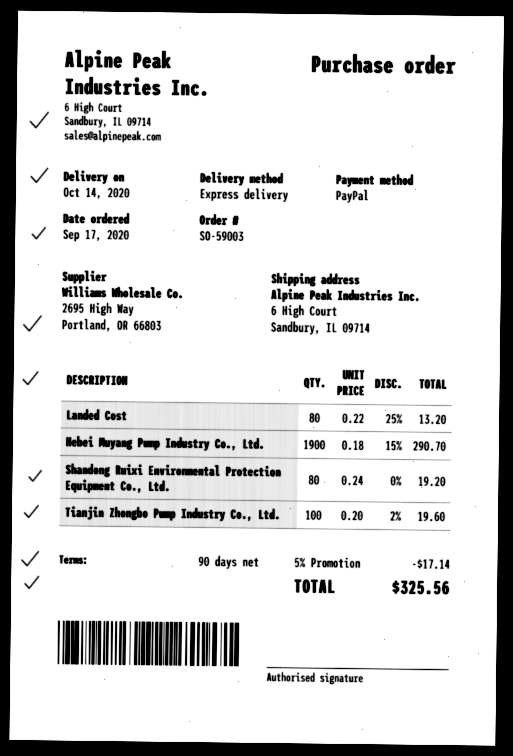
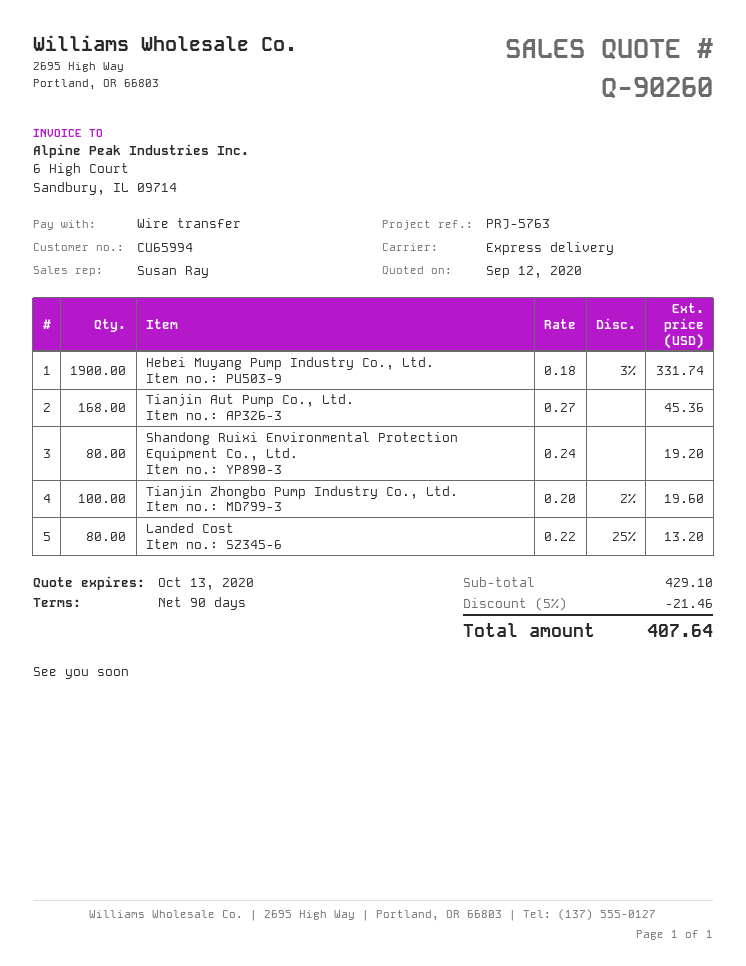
payment method: PayPal -> bank transfer
Hebei Muyang Pump Industry Co., Ltd.: 1900 x 0.18 - 15% = 290.70 -> 1900 x 0.18 - 3% = 331.74
Tianjin Aut Pump Co., Ltd.: none -> 168 x 0.27 = 45.36
discount: 5% = 17.14 -> 5% = 21.46
total: 325.56 -> 407.64

